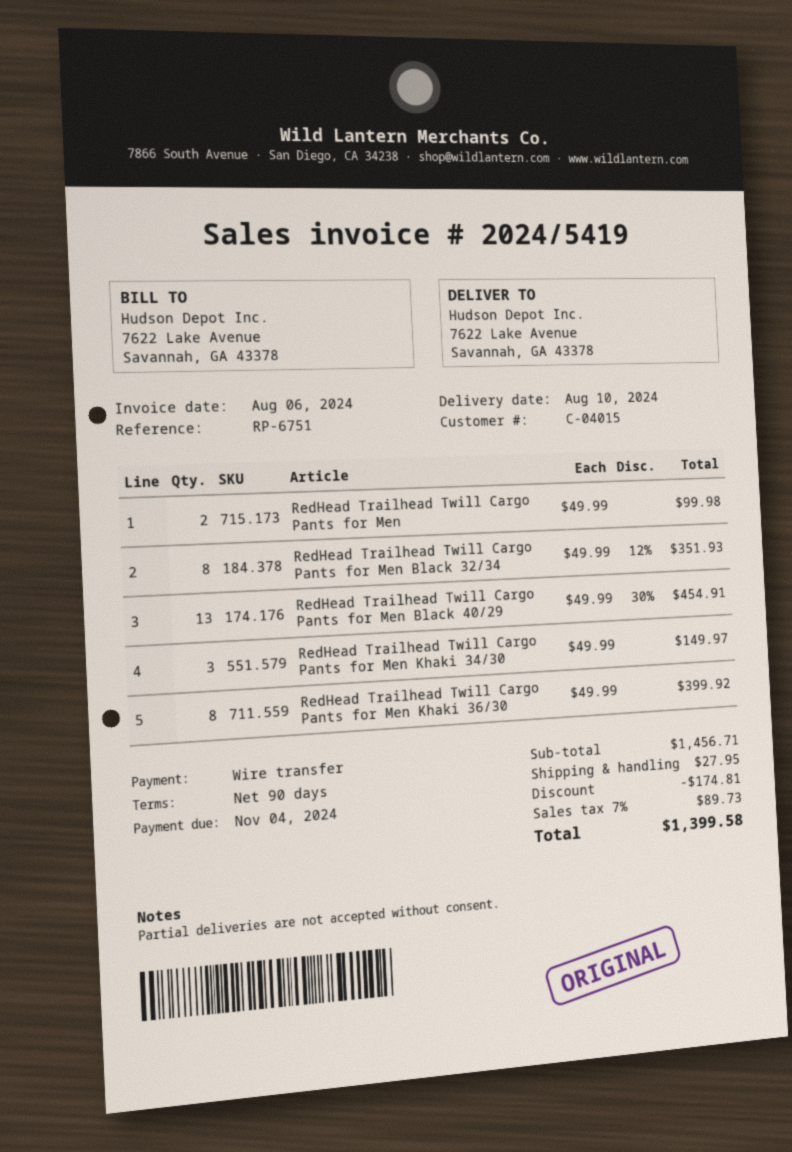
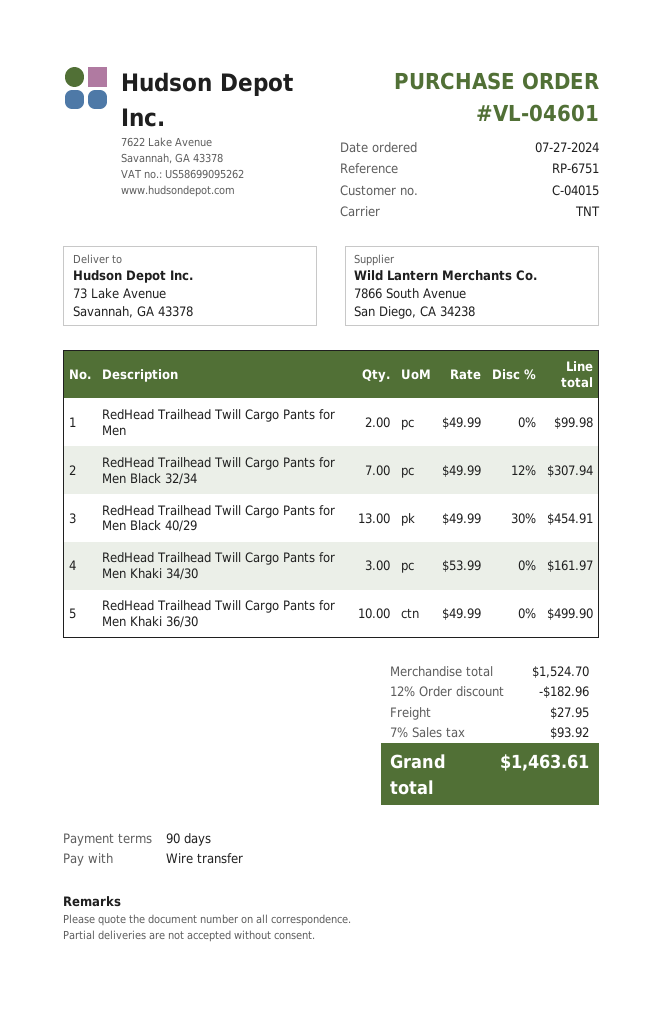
ship to: 7622 Lake Avenue, Savannah, GA 43378 -> 73 Lake Avenue, Savannah, GA 43378
RedHead Trailhead Twill Cargo Pants for Men Black 32/34: 8 x 49.99 - 12% = 351.93 -> 7 x 49.99 - 12% = 307.94
RedHead Trailhead Twill Cargo Pants for Men Khaki 34/30: 3 x 49.99 = 149.97 -> 3 x 53.99 = 161.97
RedHead Trailhead Twill Cargo Pants for Men Khaki 36/30: 8 x 49.99 = 399.92 -> 10 x 49.99 = 499.90
subtotal: 1456.71 -> 1524.70
discount: 174.81 -> 182.96
tax: 7% = 89.73 -> 7% = 93.92
total: 1399.58 -> 1463.61

